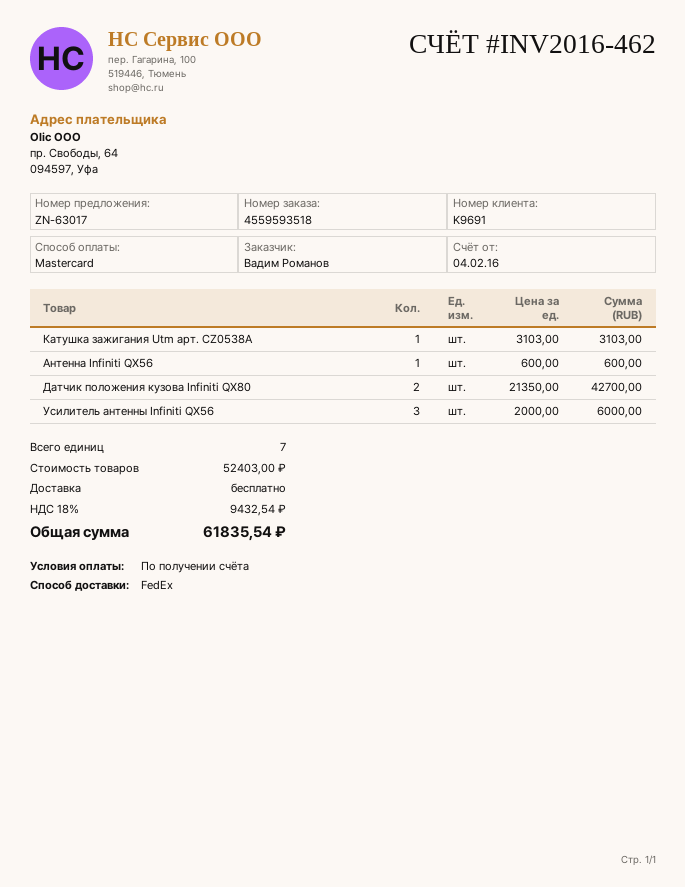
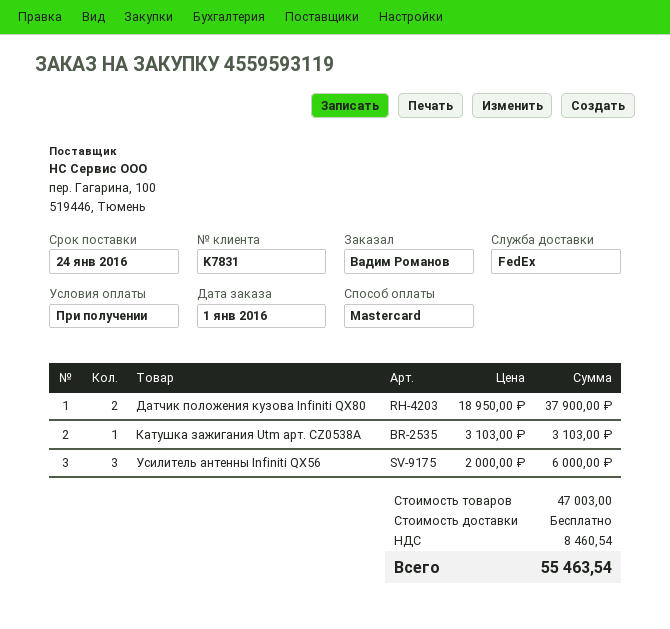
order number: 4559593518 -> 4559593119
customer number: K9691 -> K7831
Антенна Infiniti QX56: 1 x 600.00 = 600.00 -> none
Датчик положения кузова Infiniti QX80: 2 x 21350.00 = 42700.00 -> 2 x 18950.00 = 37900.00
subtotal: 52403.00 -> 47003.00
tax: 9432.54 -> 8460.54
total: 61835.54 -> 55463.54

